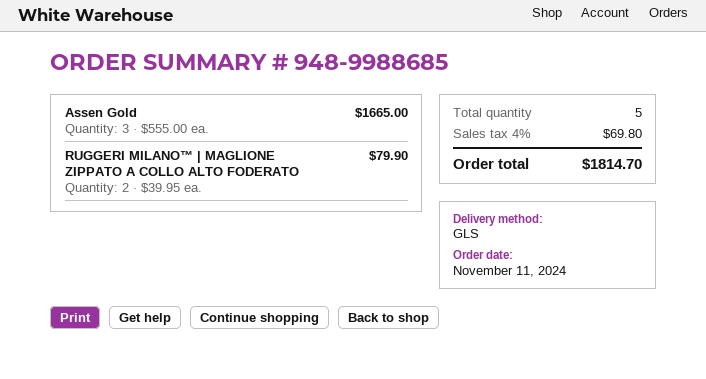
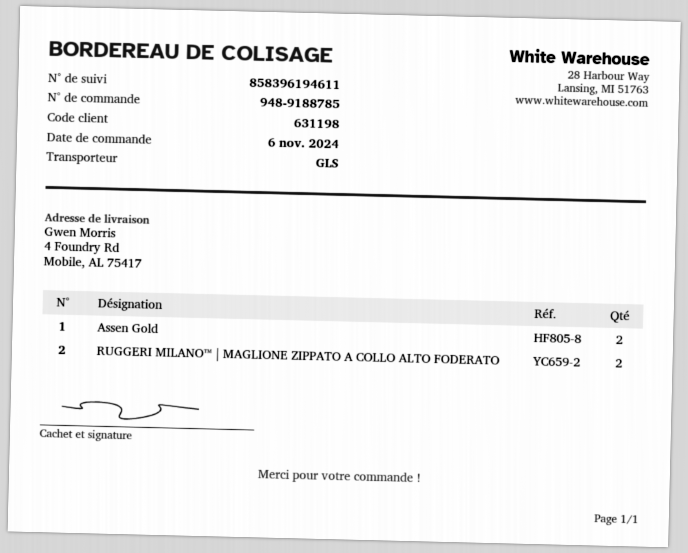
order number: 948-9988685 -> 948-9188785
order date: 2024-11-11 -> 2024-11-06
Assen Gold: 3 -> 2

